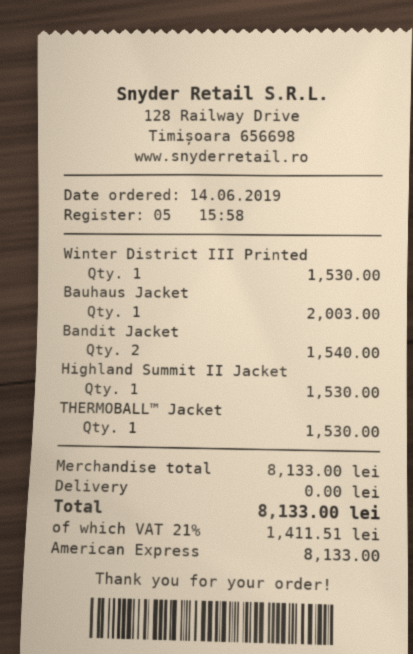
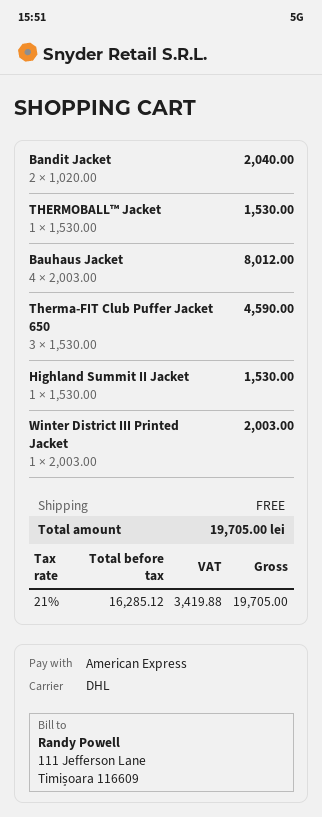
Winter District III Printed: 1 for 1530.00 -> 1 for 2003.00
Bauhaus Jacket: 1 for 2003.00 -> 4 for 8012.00
Bandit Jacket: 2 for 1540.00 -> 2 for 2040.00
Therma-FIT Club Puffer Jacket 650: none -> 3 for 4590.00
tax: 21% = 1411.51 -> 21% = 3419.88
total: 8133.00 -> 19705.00

